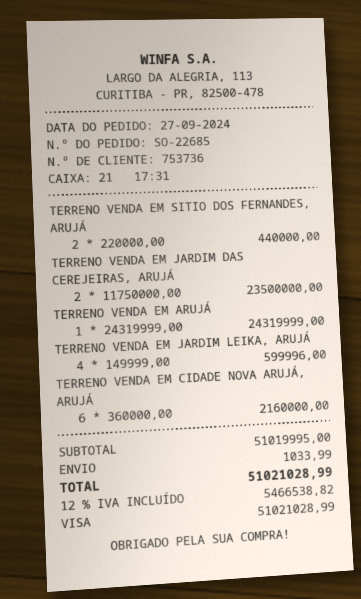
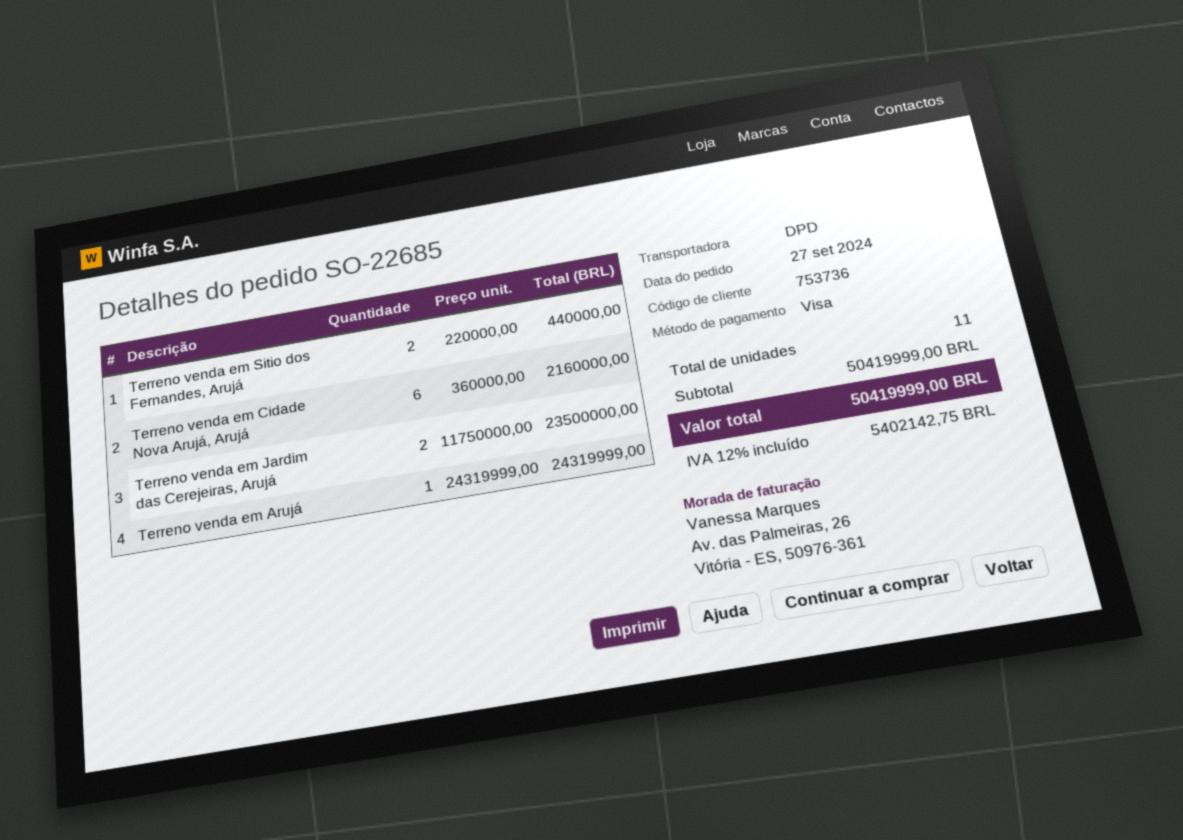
TERRENO VENDA EM JARDIM LEIKA, ARUJÁ: 4 x 149999.00 = 599996.00 -> none
subtotal: 51019995.00 -> 50419999.00
shipping: 1033.99 -> none
tax: 12% = 5466538.82 -> 12% = 5402142.75
total: 51021028.99 -> 50419999.00

